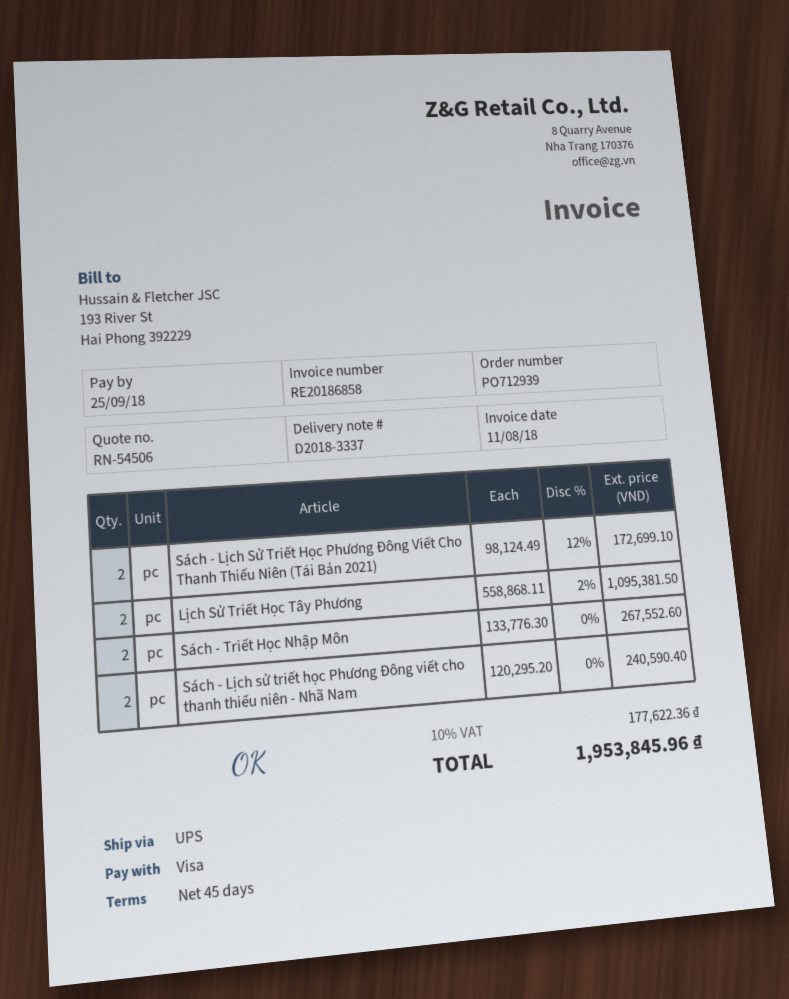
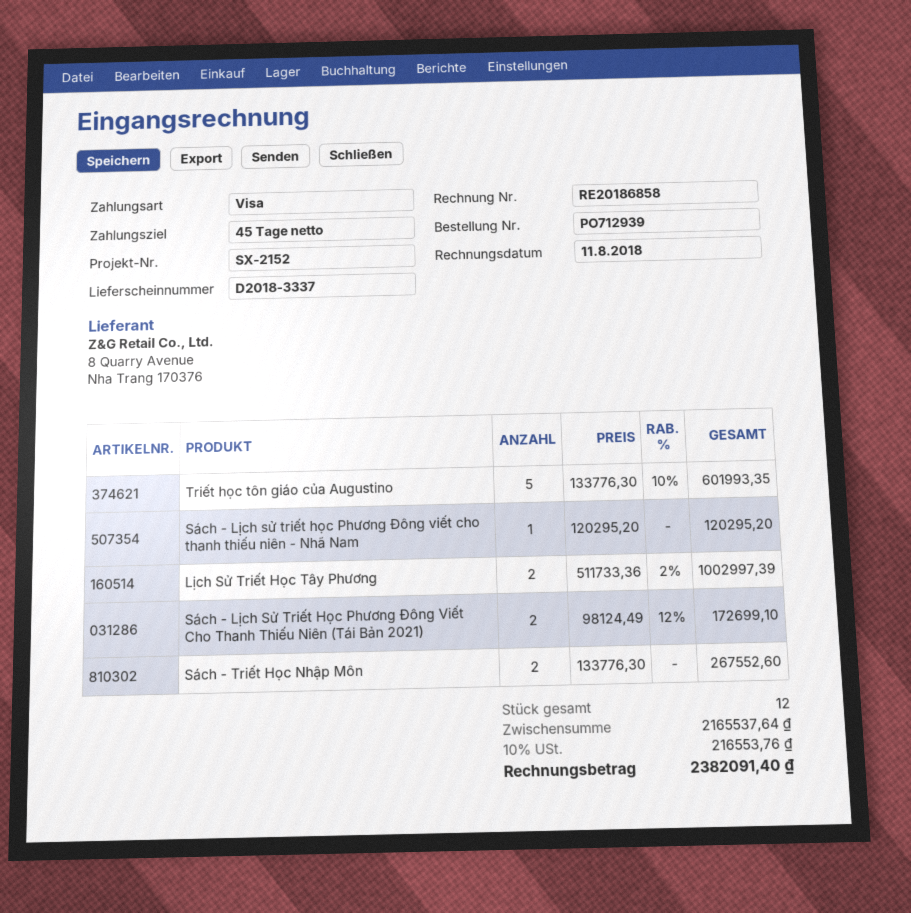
Lịch Sử Triết Học Tây Phương: 2 x 558868.11 - 2% = 1095381.50 -> 2 x 511733.36 - 2% = 1002997.39
Sách - Lịch sử triết học Phương Đông viết cho thanh thiếu niên - Nhã Nam: 2 x 120295.20 = 240590.40 -> 1 x 120295.20 = 120295.20
Triết học tôn giáo của Augustino: none -> 5 x 133776.30 - 10% = 601993.35
tax: 10% = 177622.36 -> 10% = 216553.76
total: 1953845.96 -> 2382091.40

